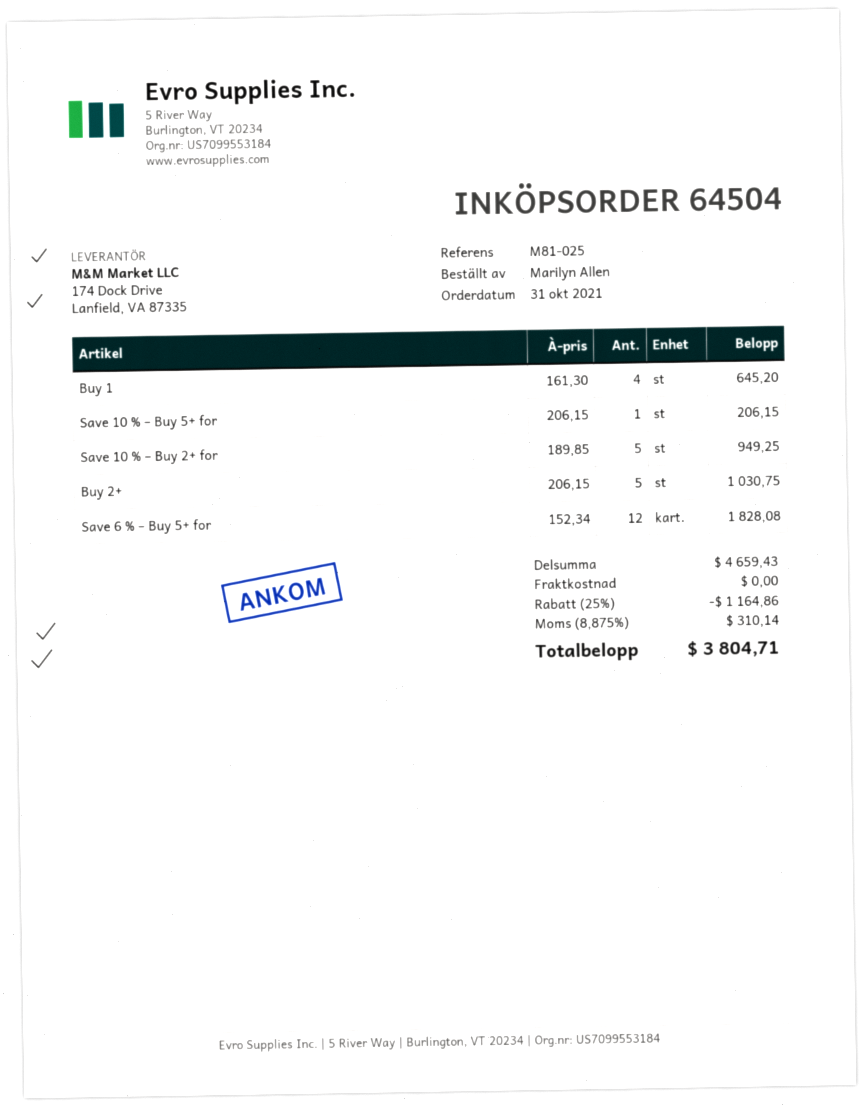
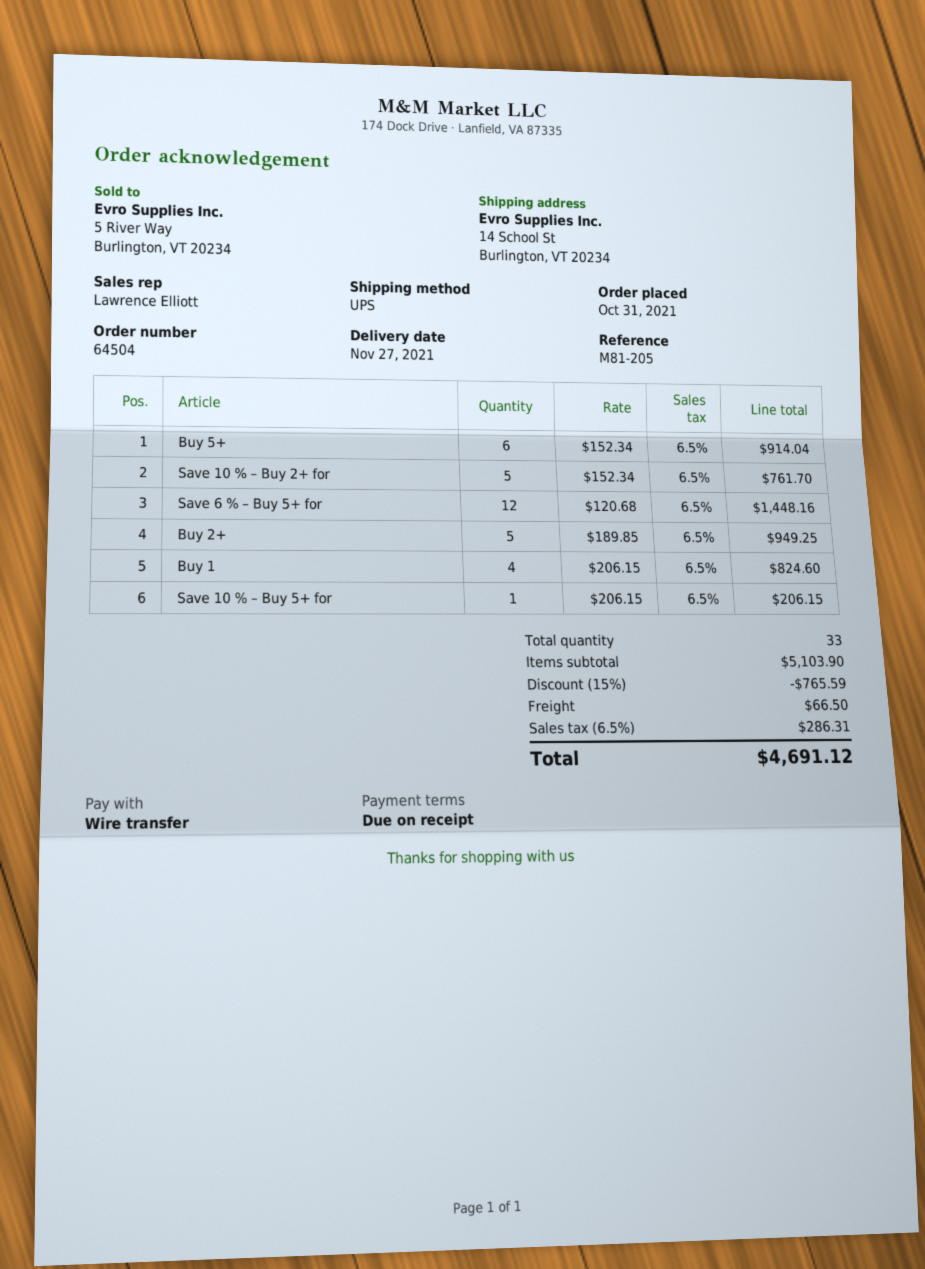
reference: M81-025 -> M81-205
Buy 1: 4 x 161.30 = 645.20 -> 4 x 206.15 = 824.60
Save 10 % – Buy 2+ for: 5 x 189.85 = 949.25 -> 5 x 152.34 = 761.70
Buy 2+: 5 x 206.15 = 1030.75 -> 5 x 189.85 = 949.25
Save 6 % – Buy 5+ for: 12 x 152.34 = 1828.08 -> 12 x 120.68 = 1448.16
Buy 5+: none -> 6 x 152.34 = 914.04
subtotal: 4659.43 -> 5103.90
discount: 25% = 1164.86 -> 15% = 765.59
shipping: 0.00 -> 66.50
tax: 8.875% = 310.14 -> 6.5% = 286.31
total: 3804.71 -> 4691.12

